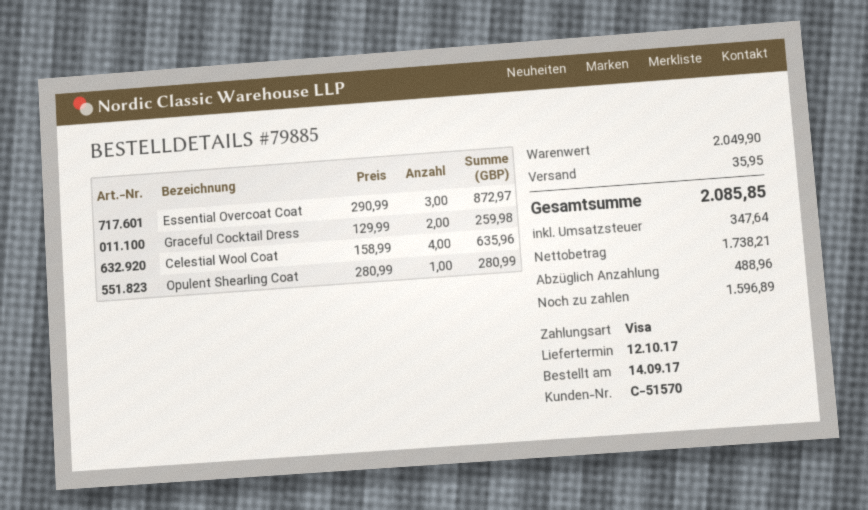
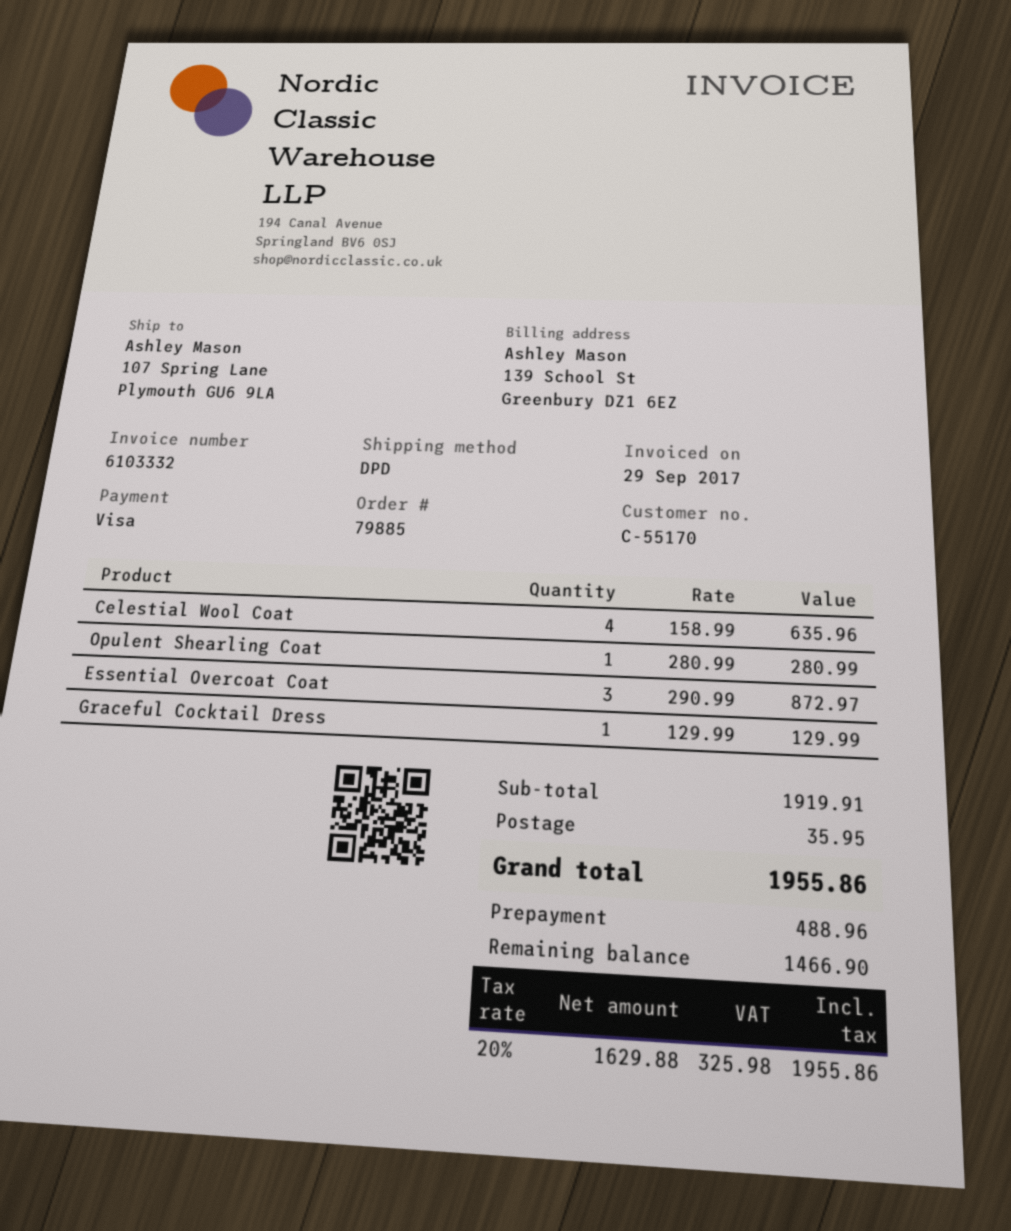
customer number: C-51570 -> C-55170
Graceful Cocktail Dress: 2 x 129.99 = 259.98 -> 1 x 129.99 = 129.99
subtotal: 2049.90 -> 1919.91
net: 1738.21 -> 1629.88
tax: 347.64 -> 325.98
total: 2085.85 -> 1955.86
balance: 1596.89 -> 1466.90

